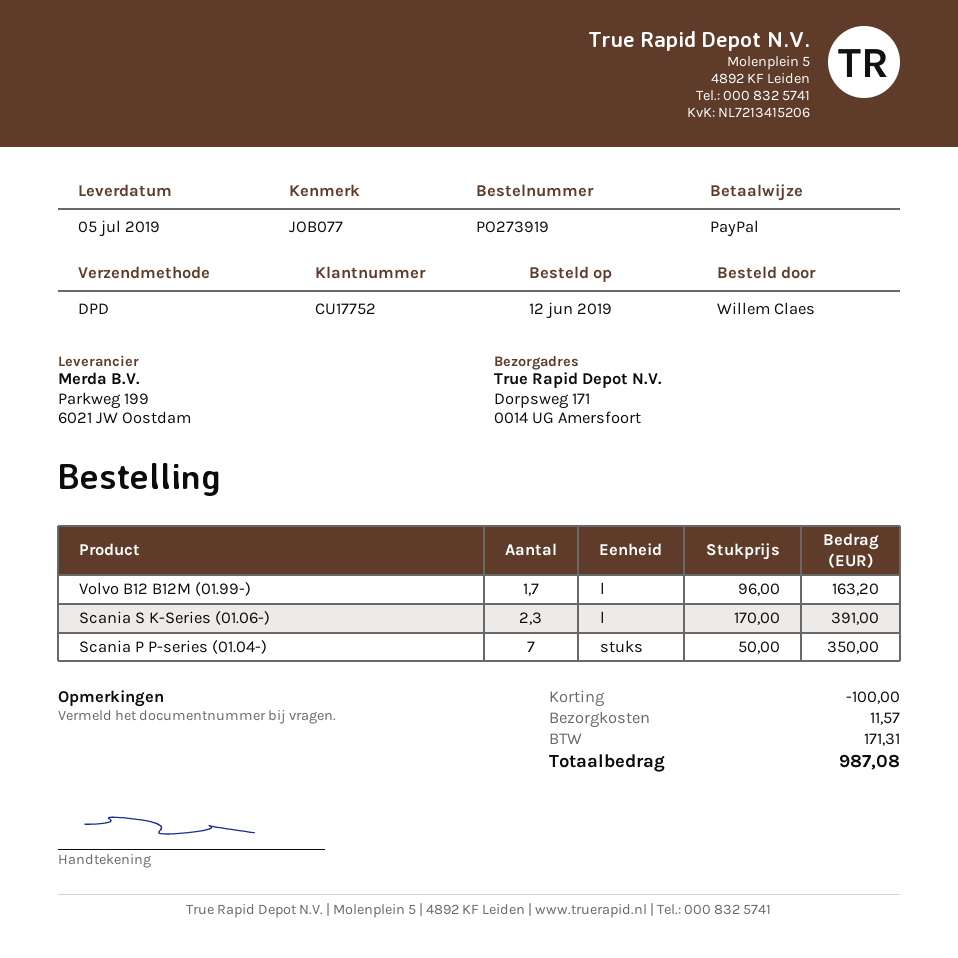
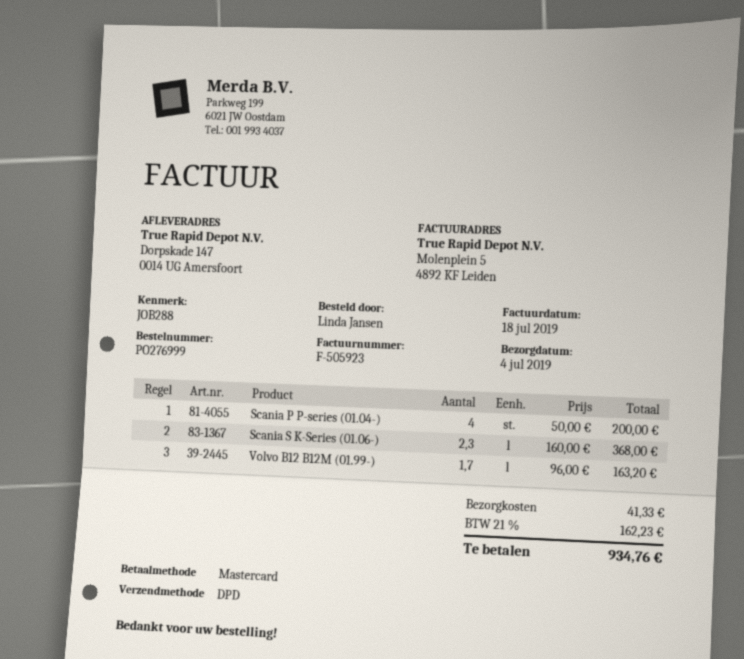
order number: PO273919 -> PO276999
delivery date: 2019-07-05 -> 2019-07-04
reference: JOB077 -> JOB288
ordered by: Willem Claes -> Linda Jansen
payment method: PayPal -> Mastercard
ship to: Dorpsweg 171, 0014 UG Amersfoort -> Dorpskade 147, 0014 UG Amersfoort
Scania S K-Series (01.06-): 2.3 x 170.00 = 391.00 -> 2.3 x 160.00 = 368.00
Scania P P-series (01.04-): 7 x 50.00 = 350.00 -> 4 x 50.00 = 200.00
discount: 100.00 -> none
shipping: 11.57 -> 41.33
tax: 171.31 -> 162.23
total: 987.08 -> 934.76

